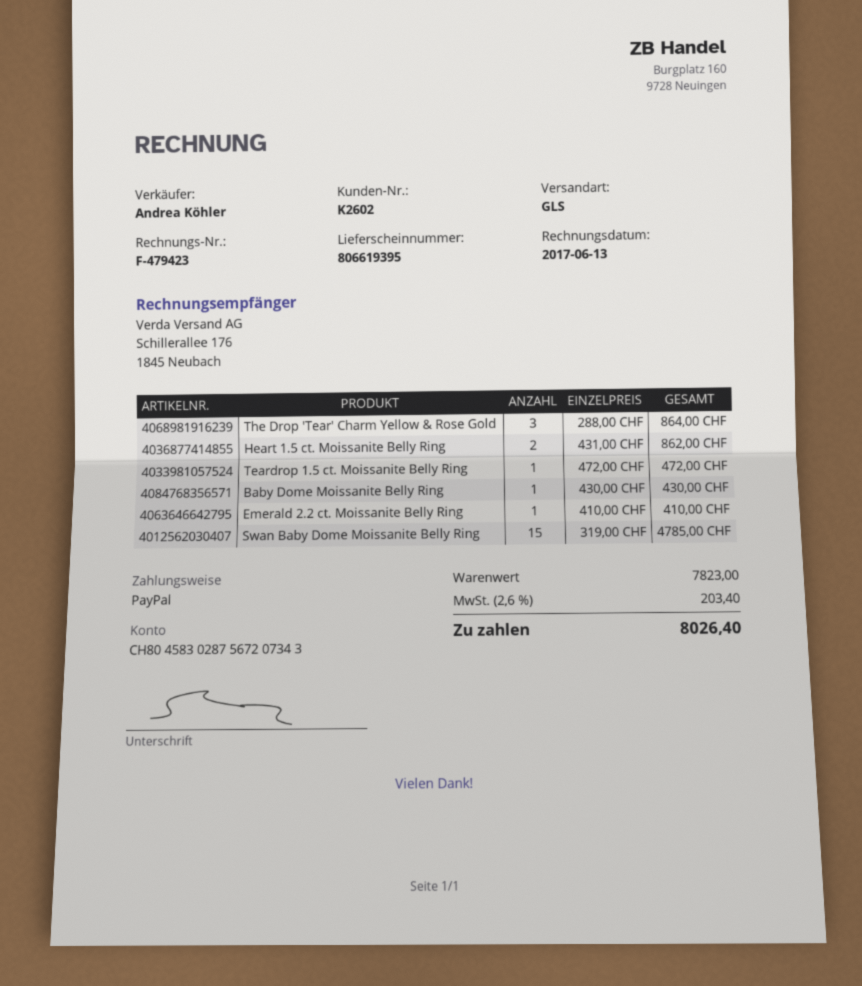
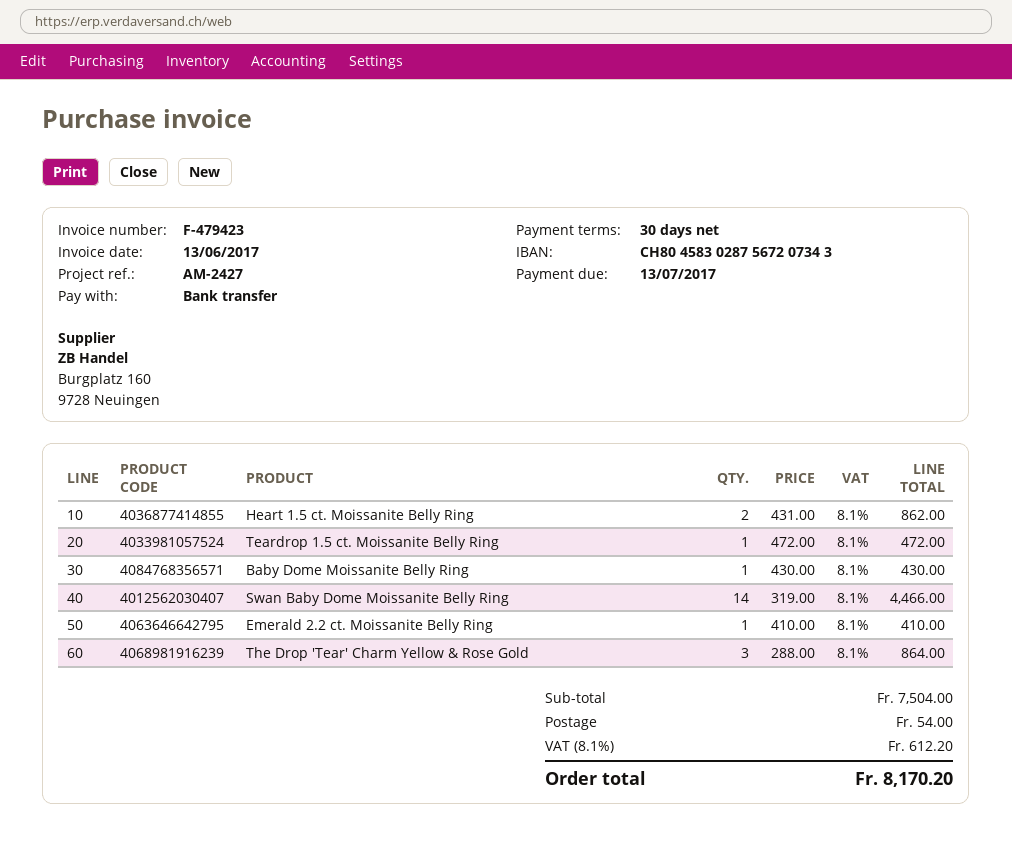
payment method: PayPal -> bank transfer
Swan Baby Dome Moissanite Belly Ring: 15 x 319.00 = 4785.00 -> 14 x 319.00 = 4466.00
subtotal: 7823.00 -> 7504.00
shipping: none -> 54.00
tax: 2.6% = 203.40 -> 8.1% = 612.20
total: 8026.40 -> 8170.20

